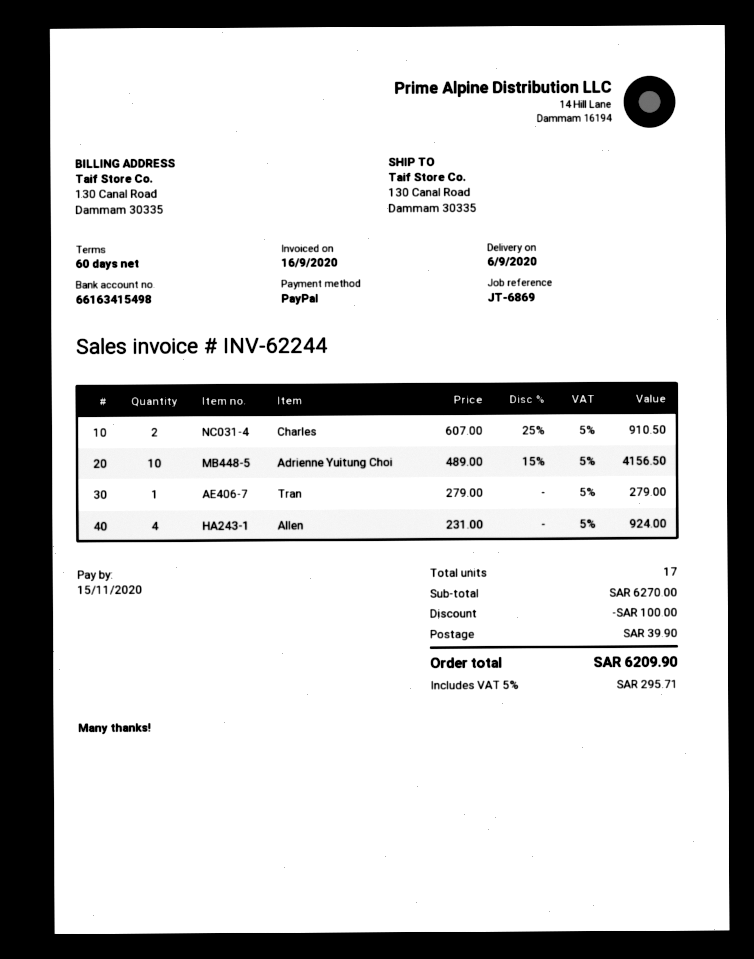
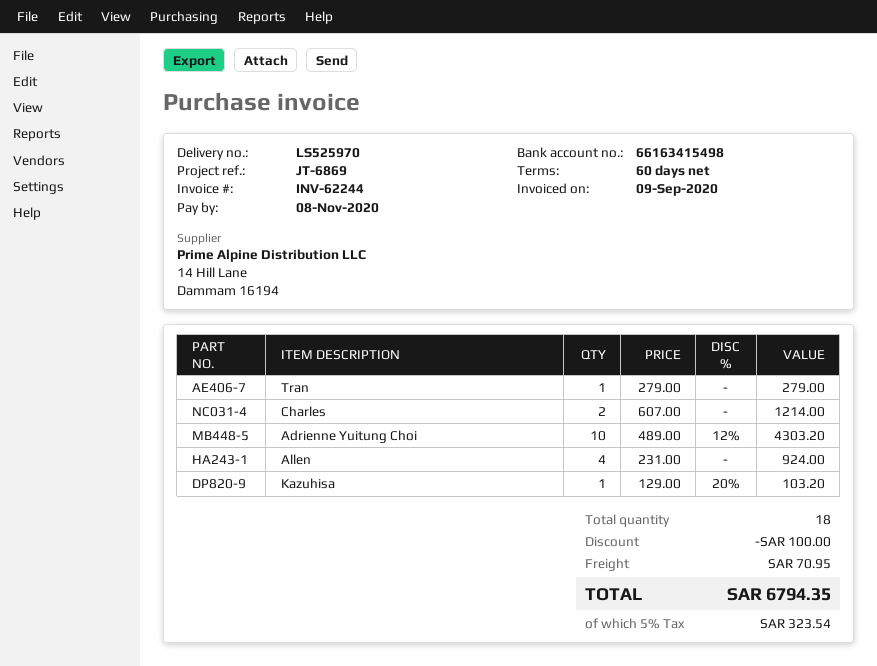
invoice date: 2020-09-16 -> 2020-09-09
due date: 2020-11-15 -> 2020-11-08
Charles: 2 x 607.00 - 25% = 910.50 -> 2 x 607.00 = 1214.00
Adrienne Yuitung Choi: 10 x 489.00 - 15% = 4156.50 -> 10 x 489.00 - 12% = 4303.20
Kazuhisa: none -> 1 x 129.00 - 20% = 103.20
total quantity: 17 -> 18
shipping: 39.90 -> 70.95
tax: 5% = 295.71 -> 5% = 323.54
total: 6209.90 -> 6794.35

